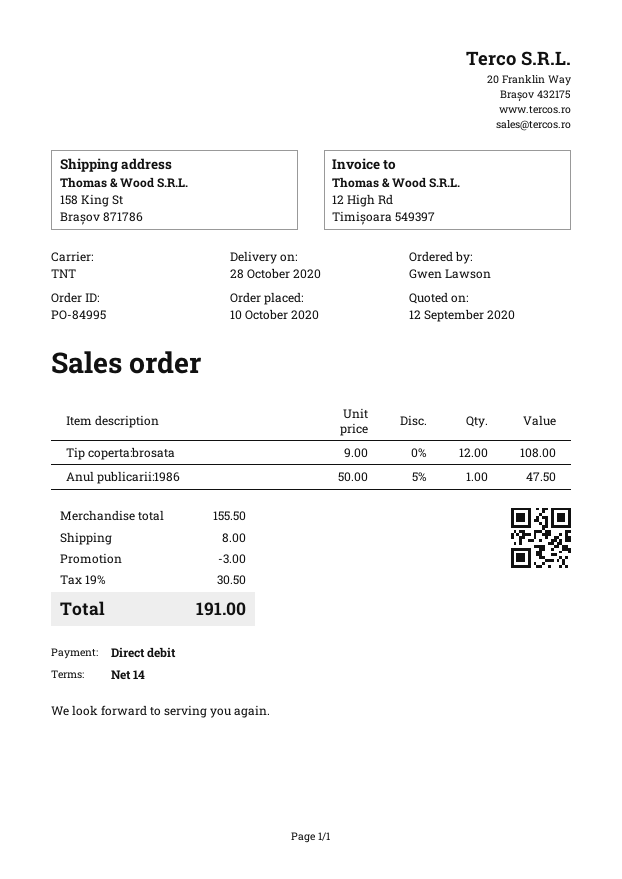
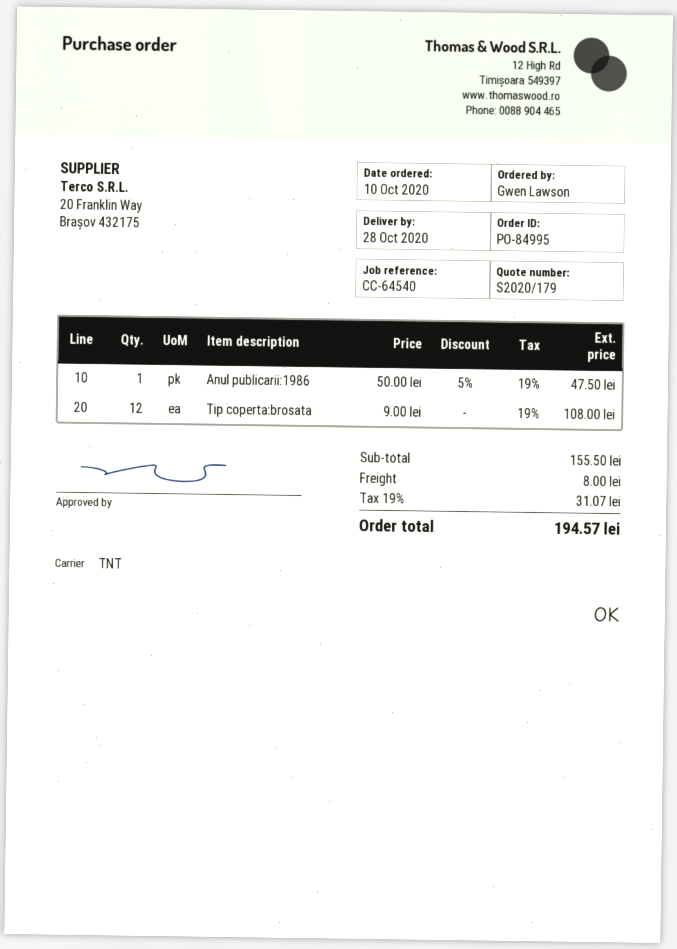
discount: 3.00 -> none
tax: 19% = 30.50 -> 19% = 31.07
total: 191.00 -> 194.57

